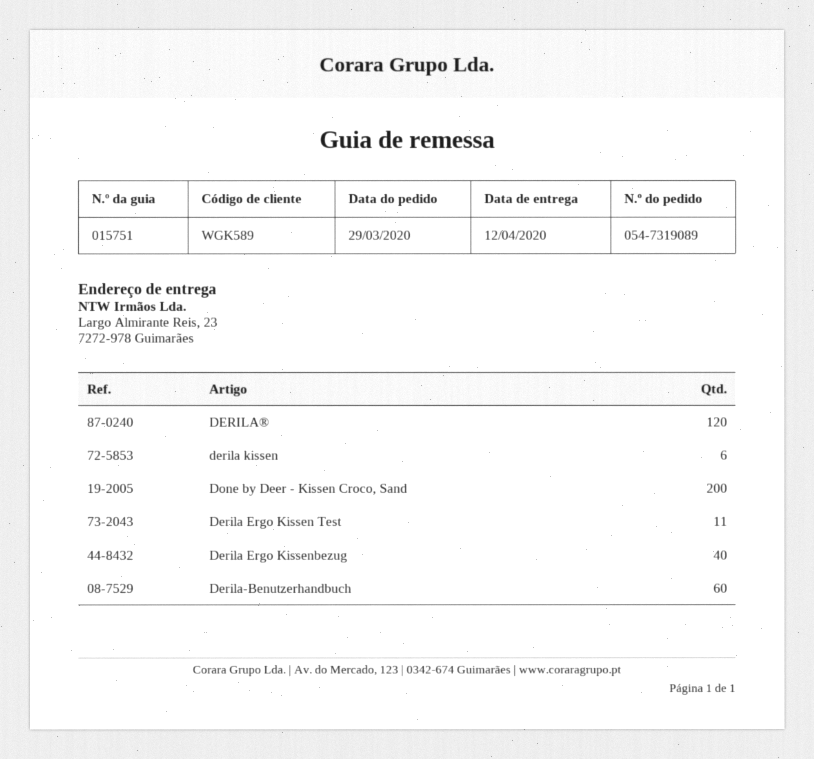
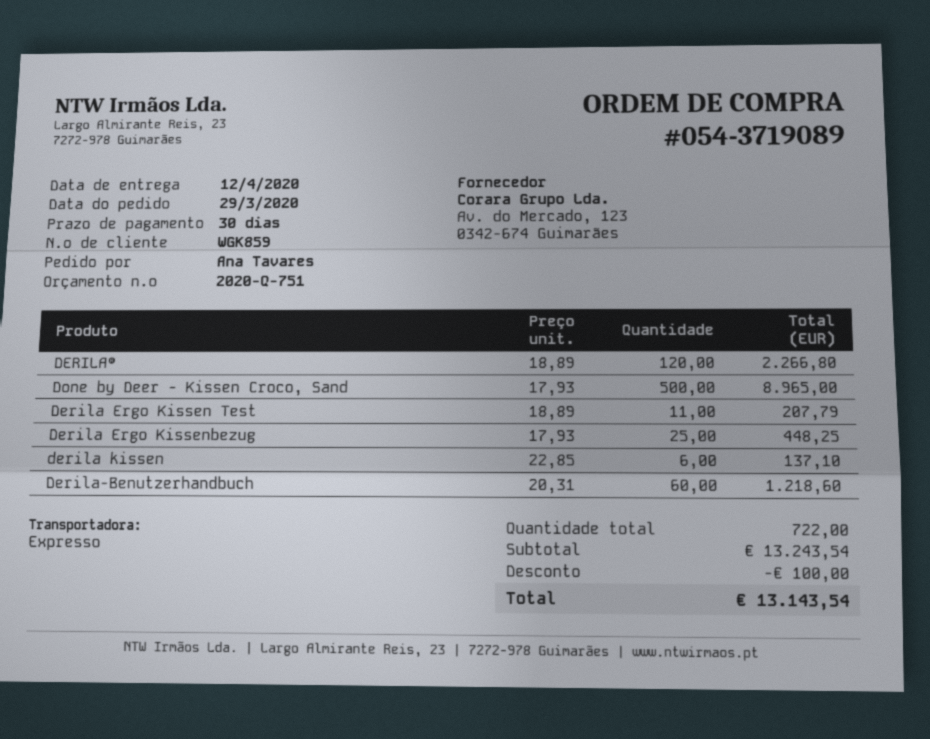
order number: 054-7319089 -> 054-3719089
customer number: WGK589 -> WGK859
Done by Deer - Kissen Croco, Sand: 200 -> 500
Derila Ergo Kissenbezug: 40 -> 25

